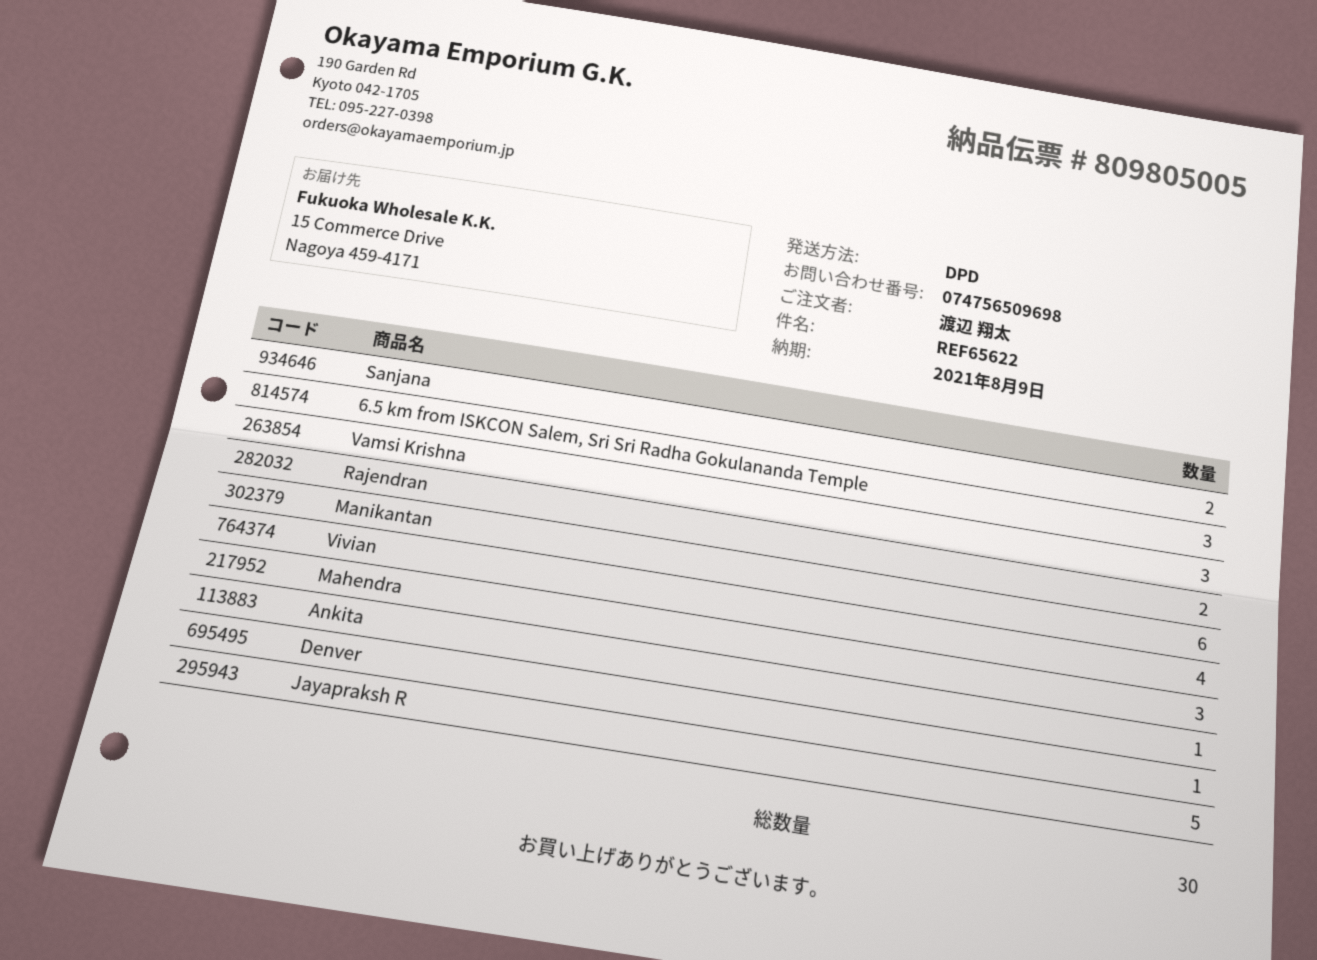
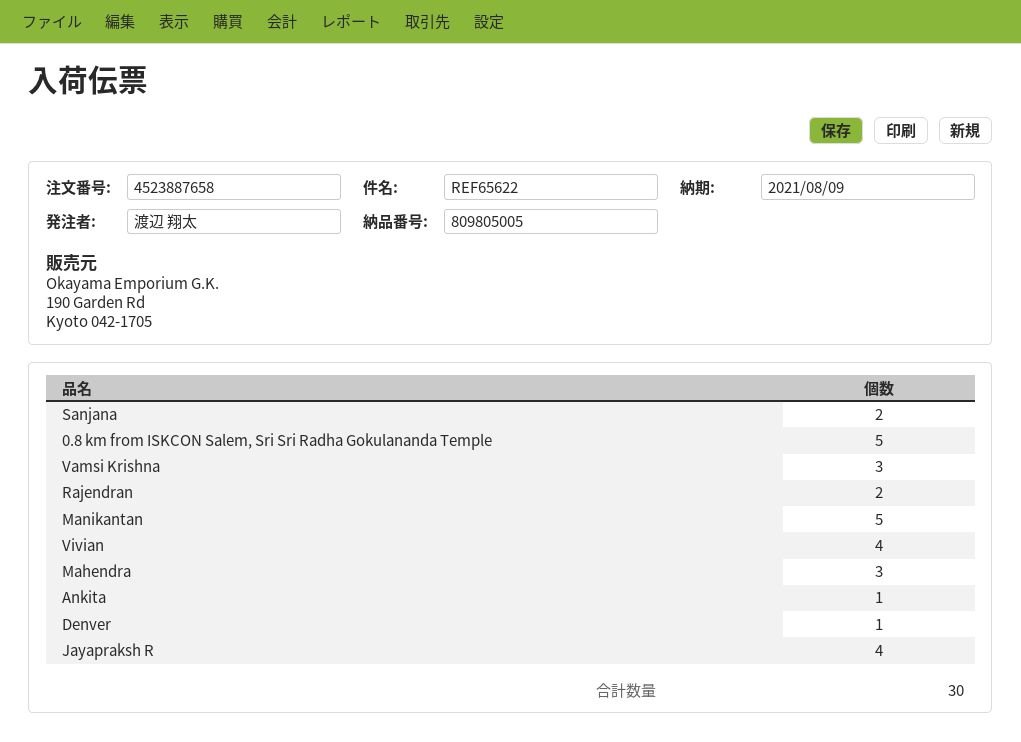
6.5 km from ISKCON Salem, Sri Sri Radha Gokulananda Temple: 3 -> none
Manikantan: 6 -> 5
Jayapraksh R: 5 -> 4
0.8 km from ISKCON Salem, Sri Sri Radha Gokulananda Temple: none -> 5

